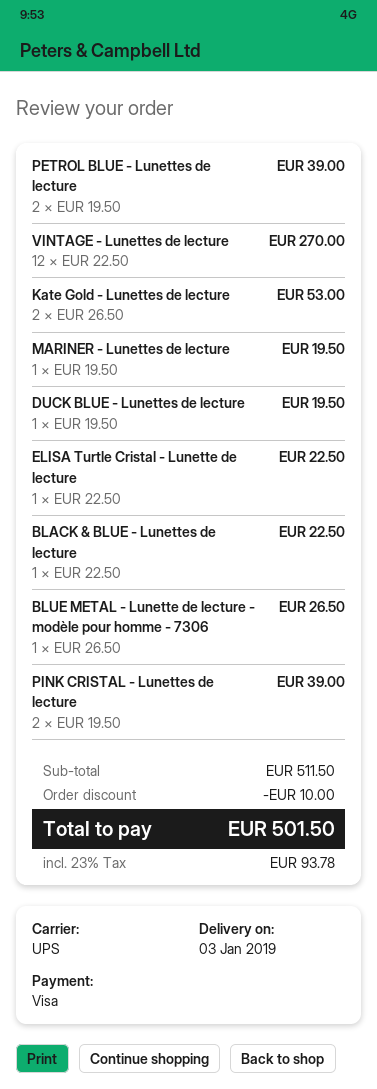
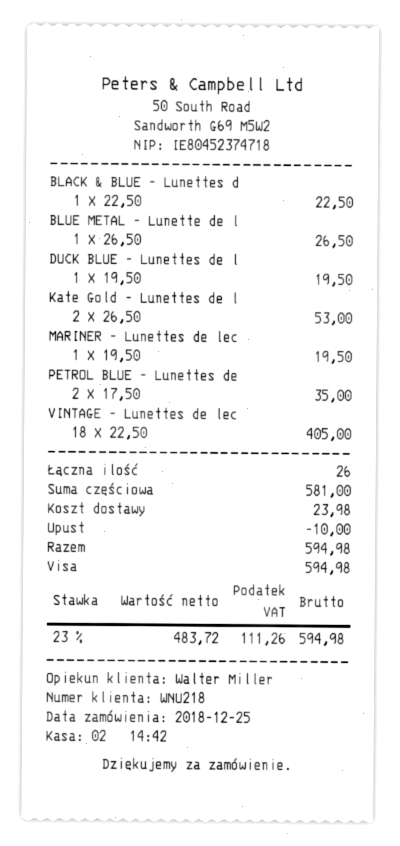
PETROL BLUE - Lunettes de lecture: 2 x 19.50 = 39.00 -> 2 x 17.50 = 35.00
VINTAGE - Lunettes de lecture: 12 x 22.50 = 270.00 -> 18 x 22.50 = 405.00
ELISA Turtle Cristal - Lunette de lecture: 1 x 22.50 = 22.50 -> none
PINK CRISTAL - Lunettes de lecture: 2 x 19.50 = 39.00 -> none
subtotal: 511.50 -> 581.00
shipping: none -> 23.98
tax: 23% = 93.78 -> 23% = 111.26
total: 501.50 -> 594.98

